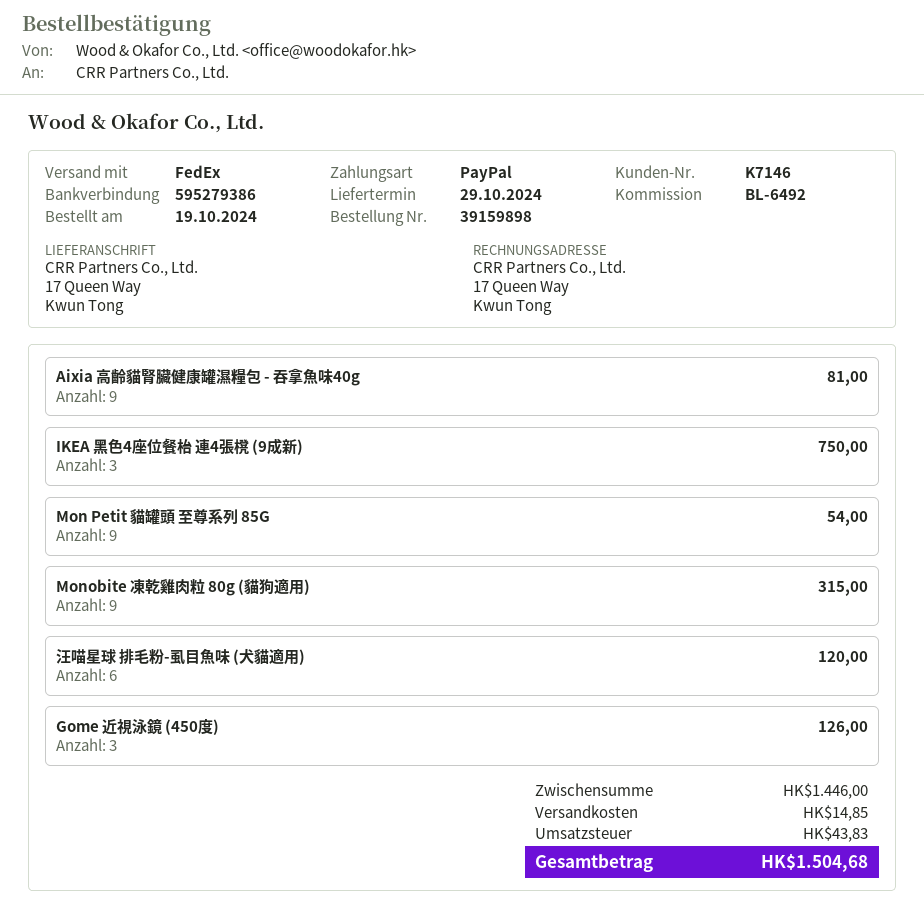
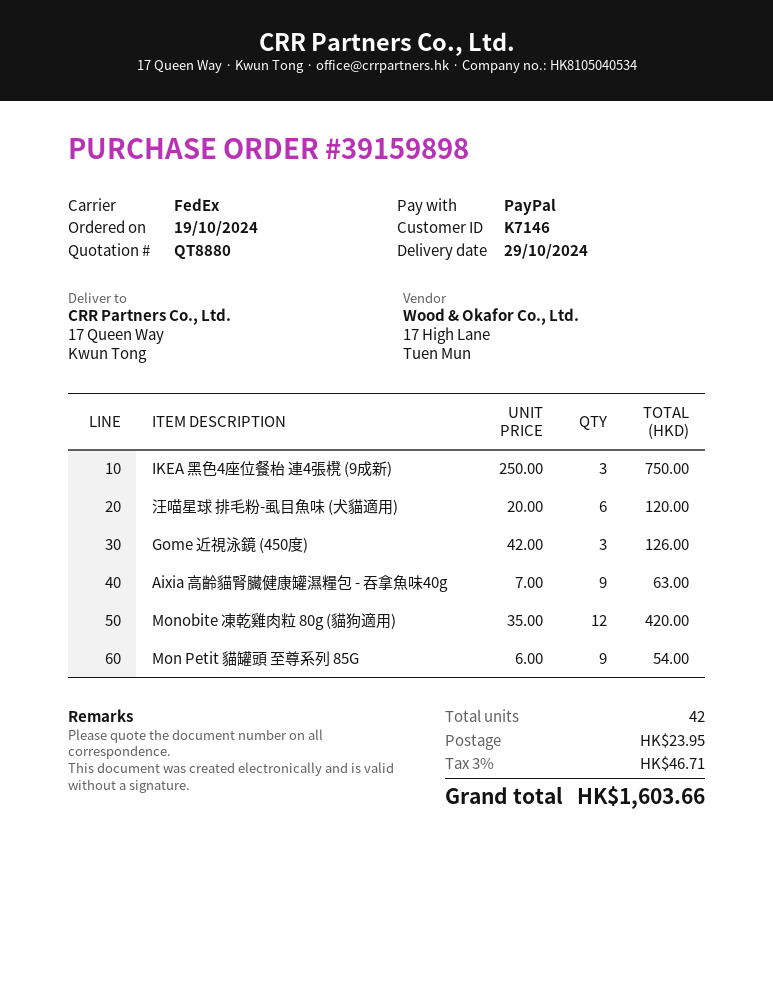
Aixia 高齡貓腎臟健康罐濕糧包 - 吞拿魚味40g: 9 for 81.00 -> 9 for 63.00
Monobite 凍乾雞肉粒 80g (貓狗適用): 9 for 315.00 -> 12 for 420.00
shipping: 14.85 -> 23.95
tax: 43.83 -> 46.71
total: 1504.68 -> 1603.66

